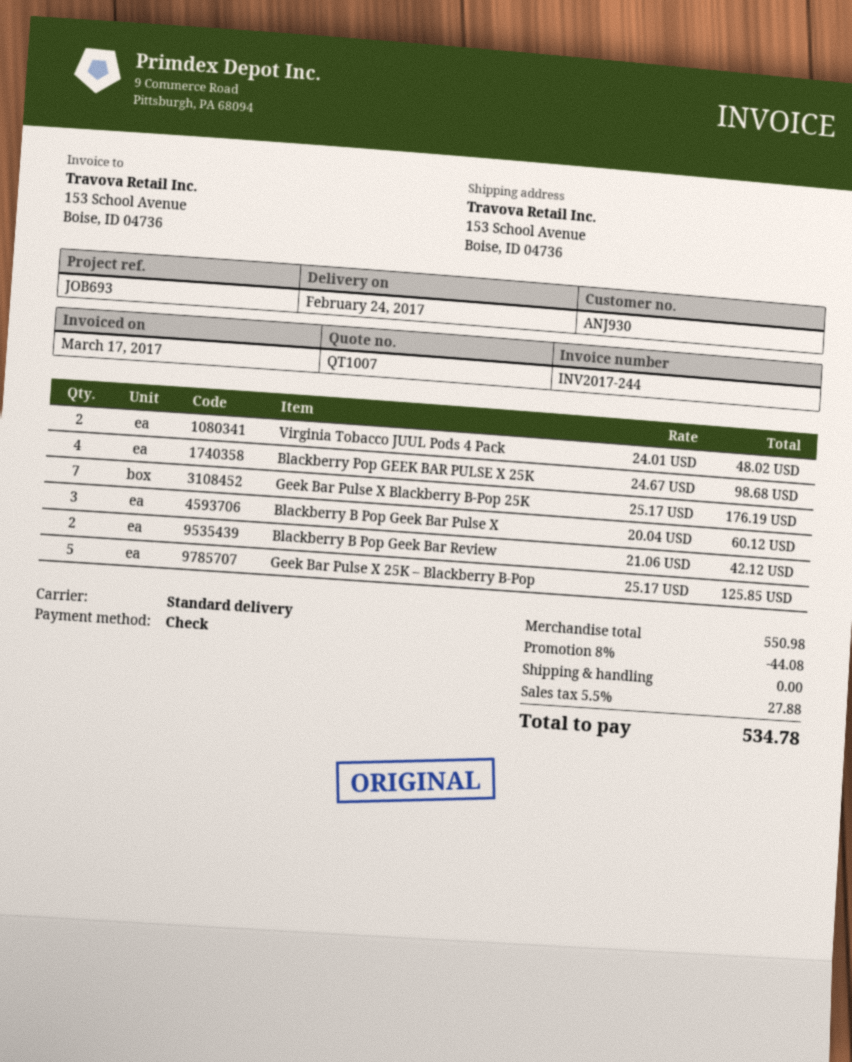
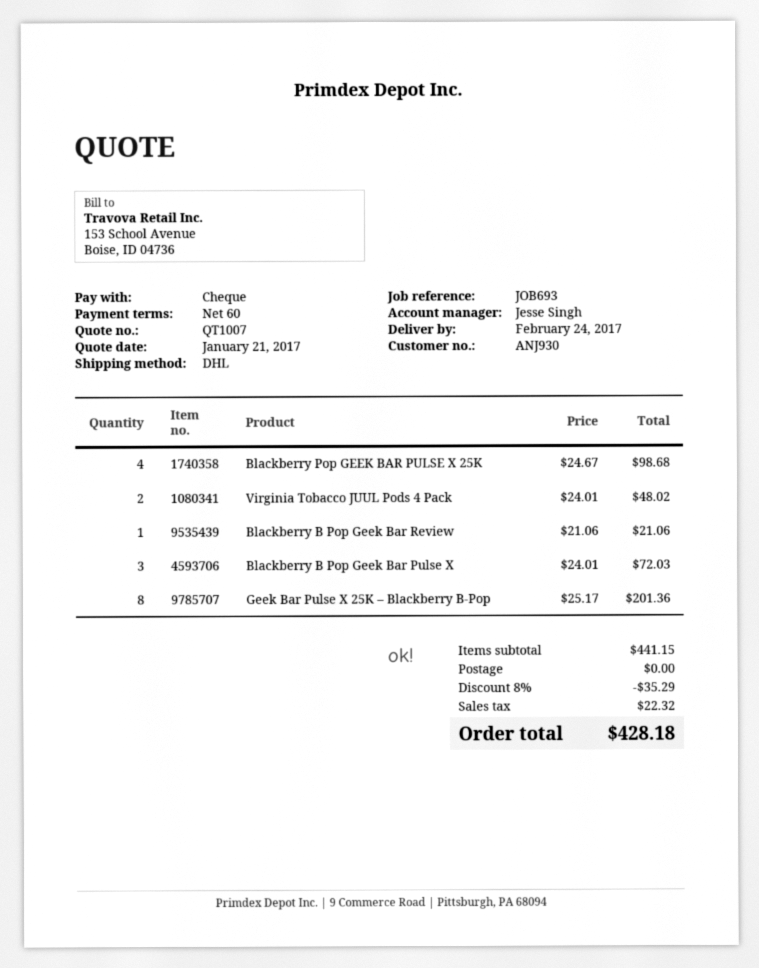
shipping method: standard -> DHL
Geek Bar Pulse X Blackberry B-Pop 25K: 7 x 25.17 = 176.19 -> none
Blackberry B Pop Geek Bar Pulse X: 3 x 20.04 = 60.12 -> 3 x 24.01 = 72.03
Blackberry B Pop Geek Bar Review: 2 x 21.06 = 42.12 -> 1 x 21.06 = 21.06
Geek Bar Pulse X 25K – Blackberry B-Pop: 5 x 25.17 = 125.85 -> 8 x 25.17 = 201.36
subtotal: 550.98 -> 441.15
discount: 8% = 44.08 -> 8% = 35.29
tax: 27.88 -> 22.32
total: 534.78 -> 428.18

